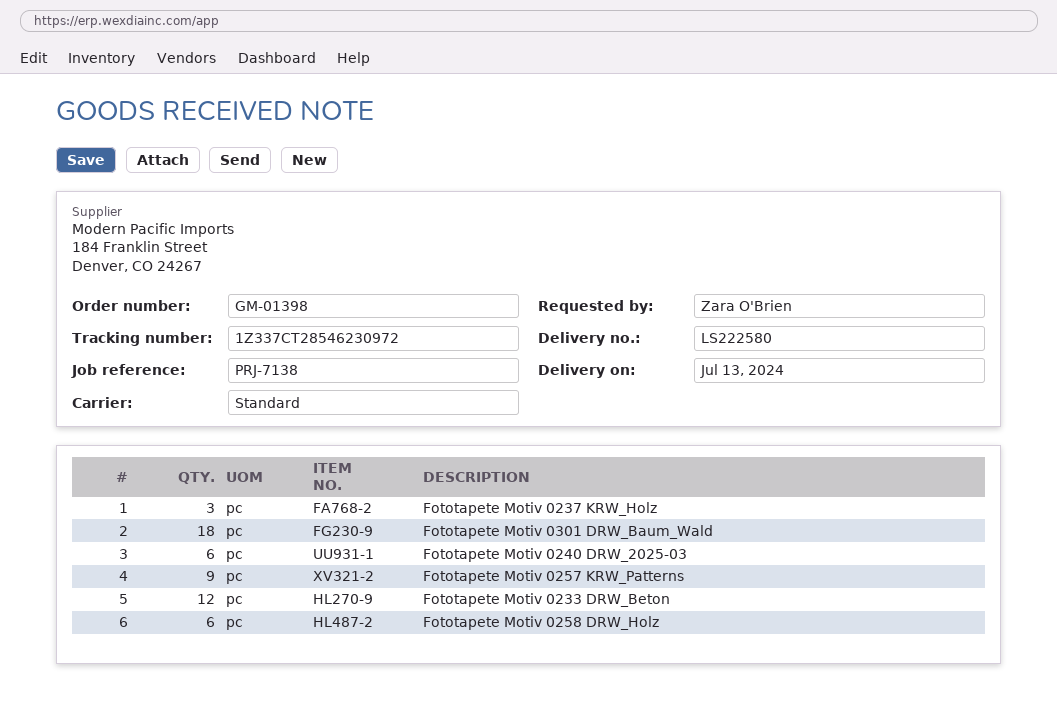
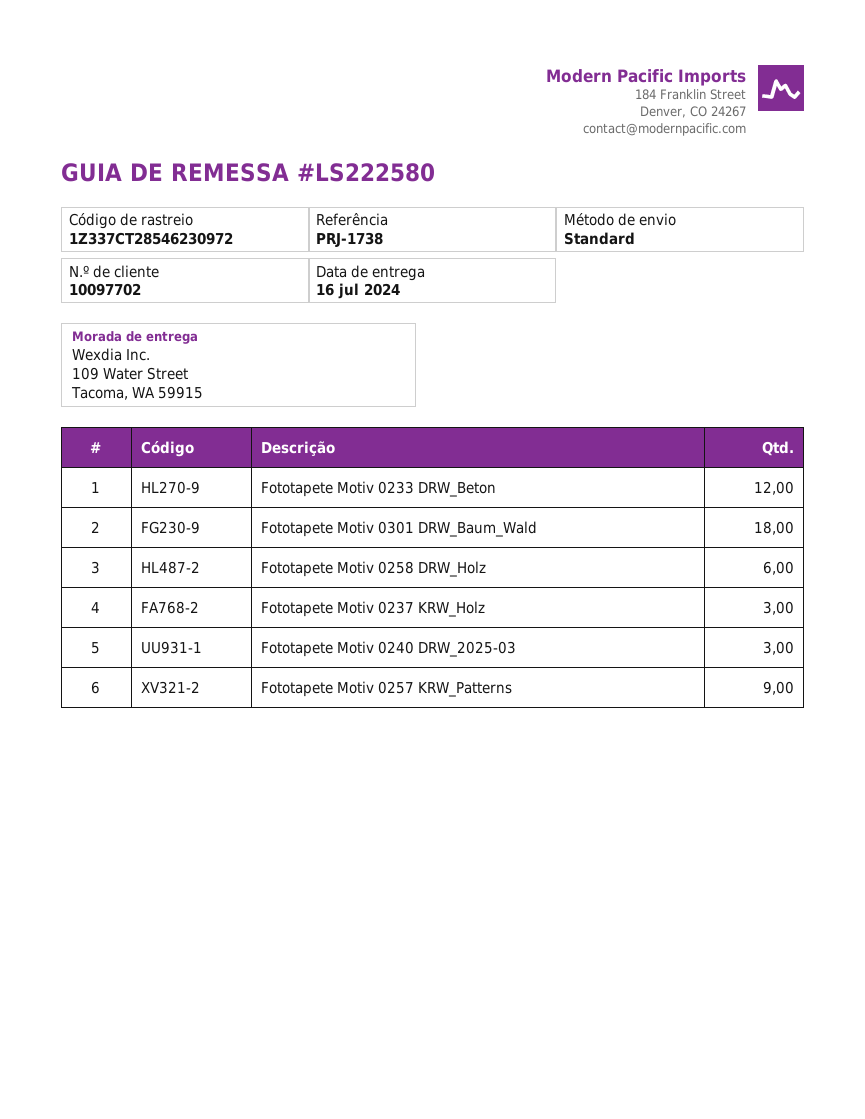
delivery date: 2024-07-13 -> 2024-07-16
reference: PRJ-7138 -> PRJ-1738
Fototapete Motiv 0240 DRW_2025-03: 6 -> 3

